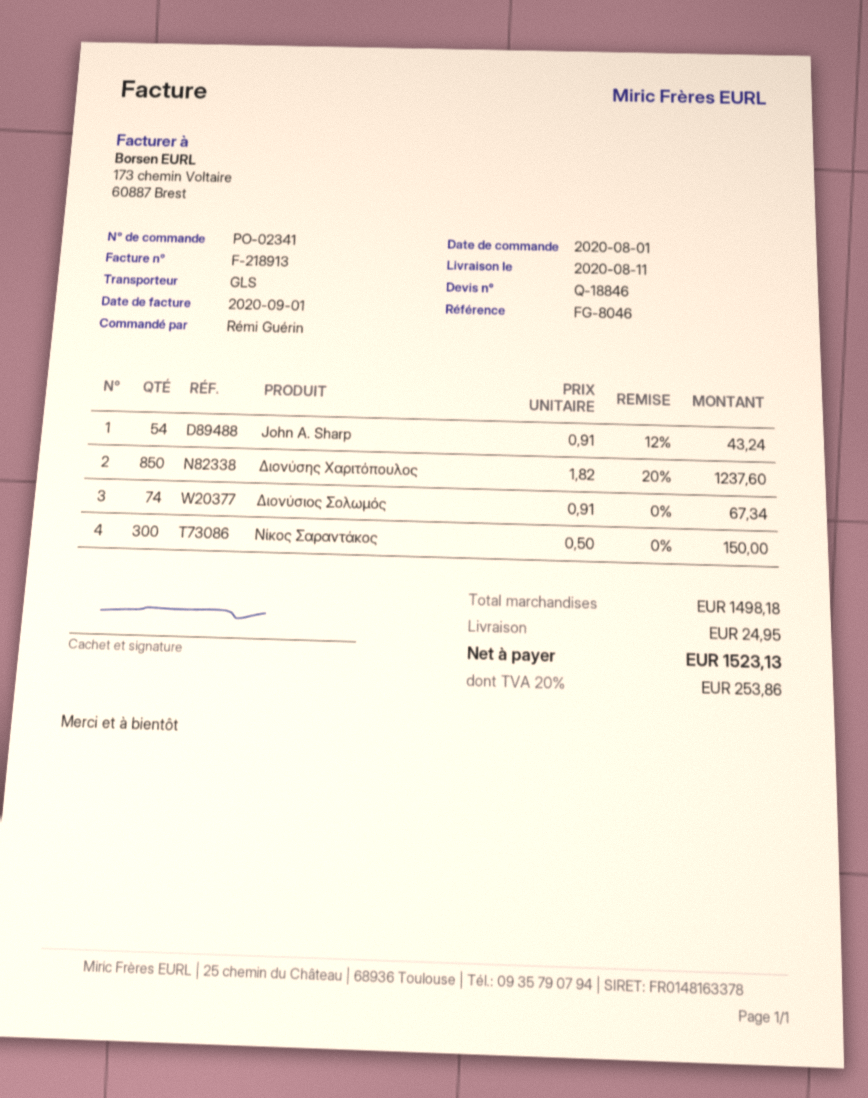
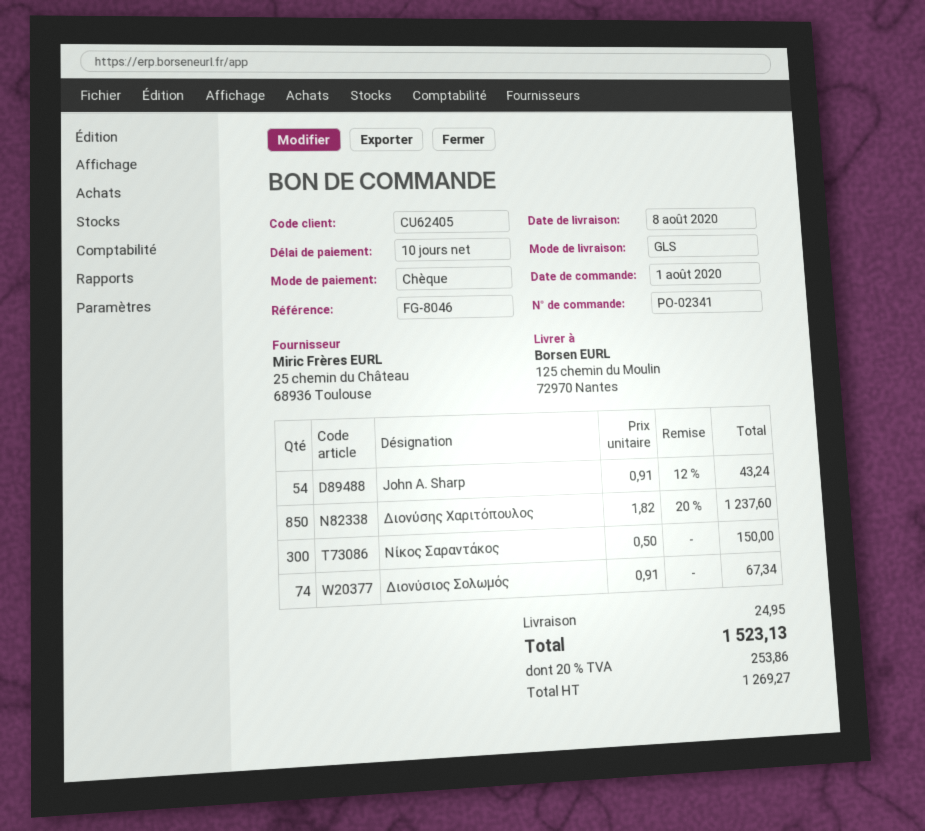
delivery date: 2020-08-11 -> 2020-08-08

